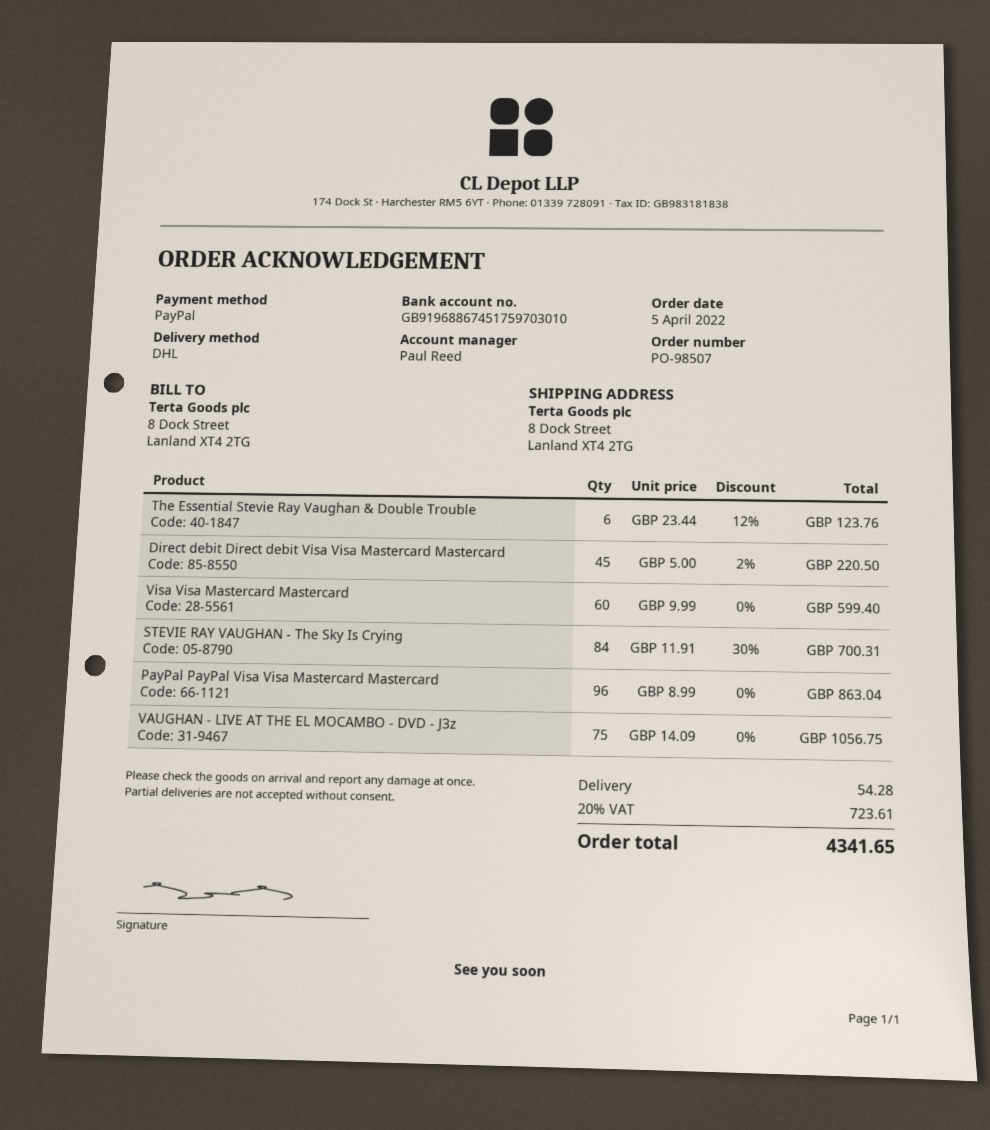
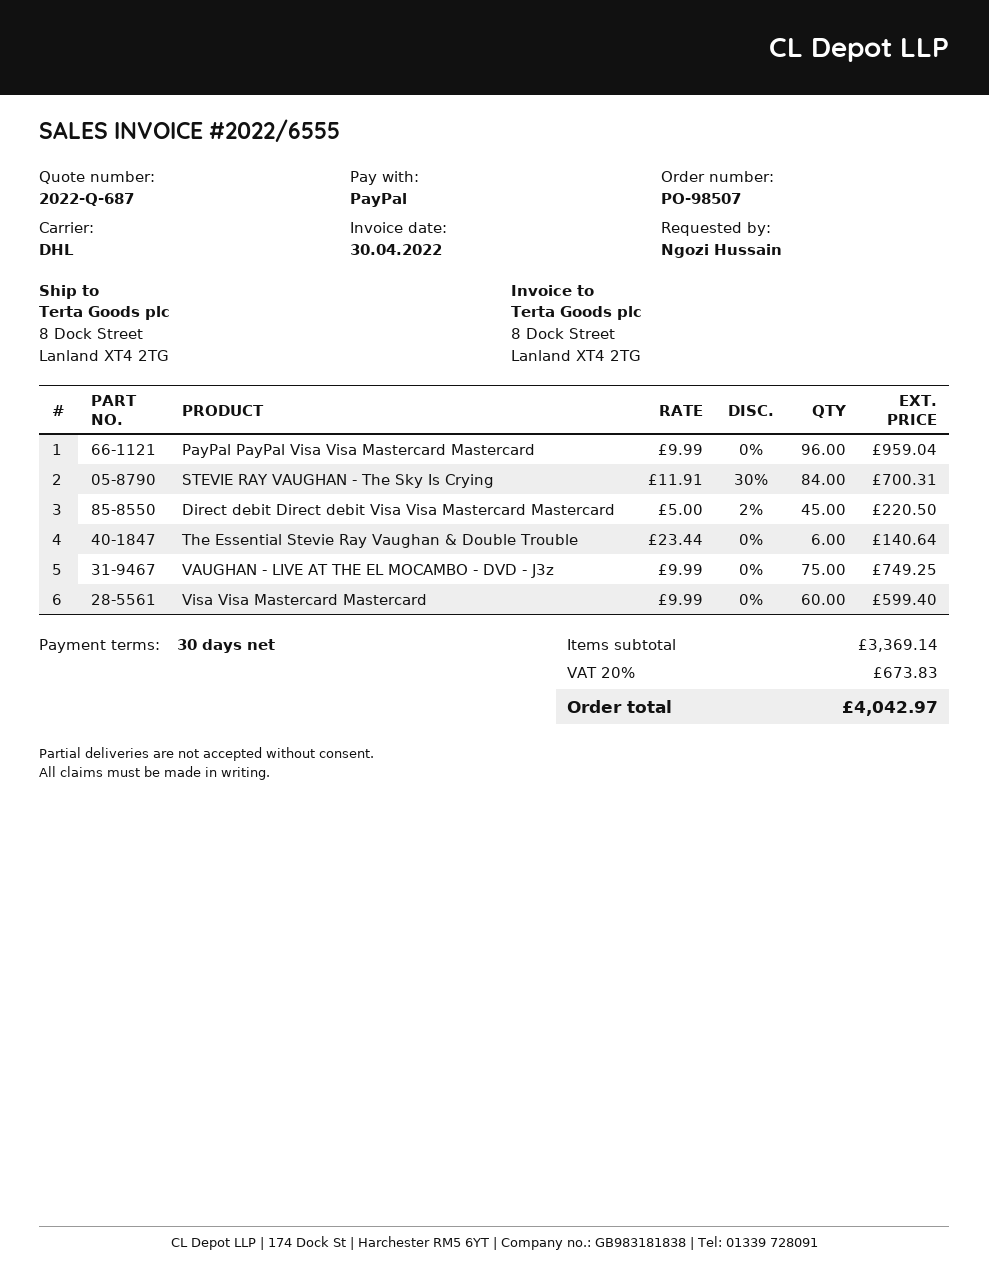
The Essential Stevie Ray Vaughan & Double Trouble: 6 x 23.44 - 12% = 123.76 -> 6 x 23.44 = 140.64
PayPal PayPal Visa Visa Mastercard Mastercard: 96 x 8.99 = 863.04 -> 96 x 9.99 = 959.04
VAUGHAN - LIVE AT THE EL MOCAMBO - DVD - J3z: 75 x 14.09 = 1056.75 -> 75 x 9.99 = 749.25
shipping: 54.28 -> none
tax: 20% = 723.61 -> 20% = 673.83
total: 4341.65 -> 4042.97

